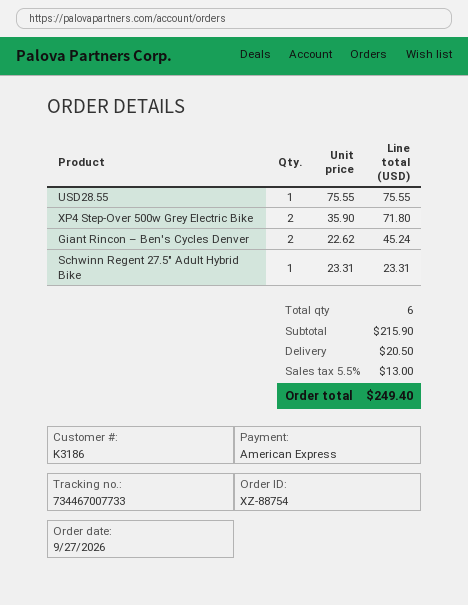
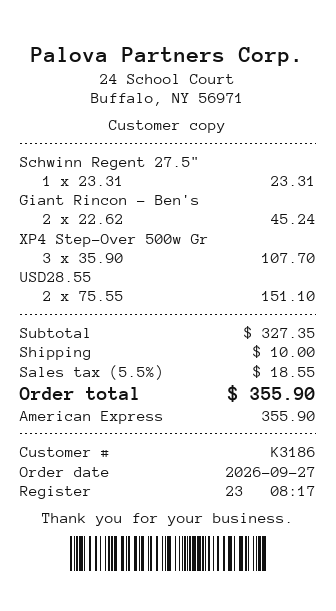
USD28.55: 1 x 75.55 = 75.55 -> 2 x 75.55 = 151.10
XP4 Step-Over 500w Grey Electric Bike: 2 x 35.90 = 71.80 -> 3 x 35.90 = 107.70
subtotal: 215.90 -> 327.35
shipping: 20.50 -> 10.00
tax: 5.5% = 13.00 -> 5.5% = 18.55
total: 249.40 -> 355.90

